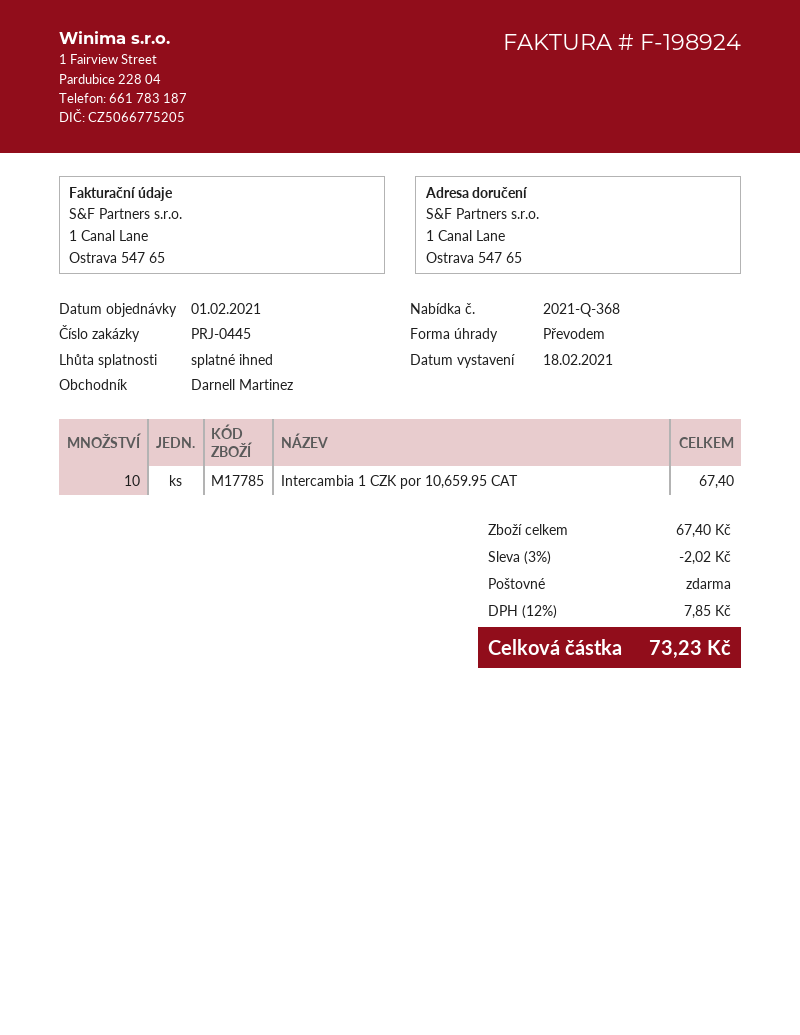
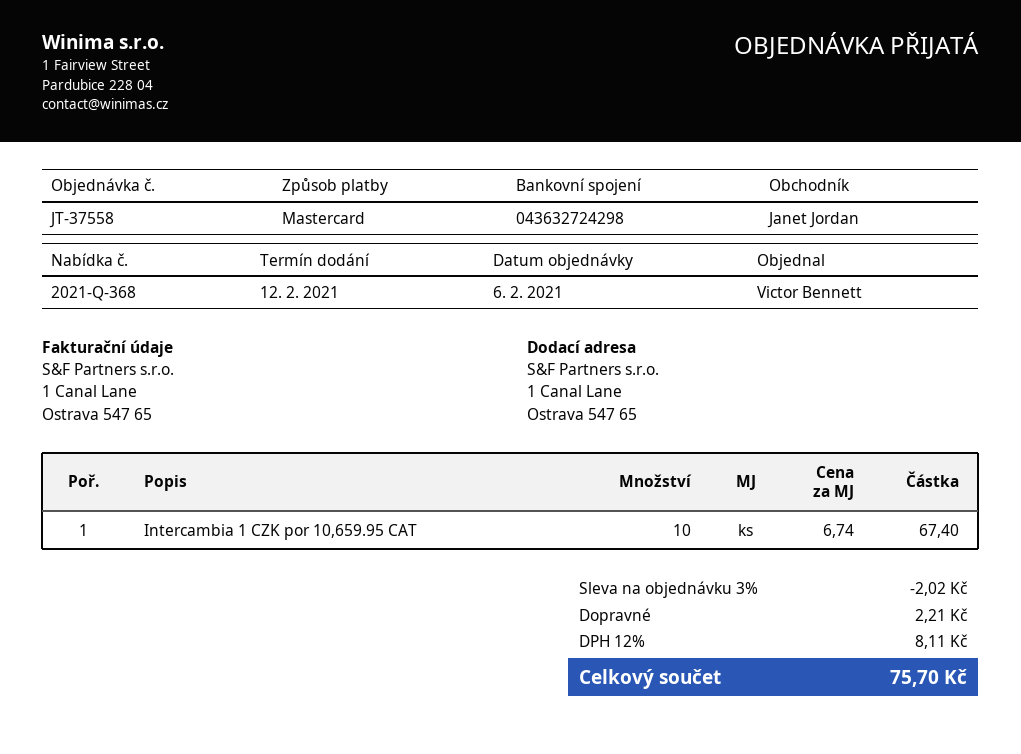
order date: 2021-02-01 -> 2021-02-06
sales rep: Darnell Martinez -> Janet Jordan
payment method: bank transfer -> Mastercard
shipping: 0.00 -> 2.21
tax: 12% = 7.85 -> 12% = 8.11
total: 73.23 -> 75.70

